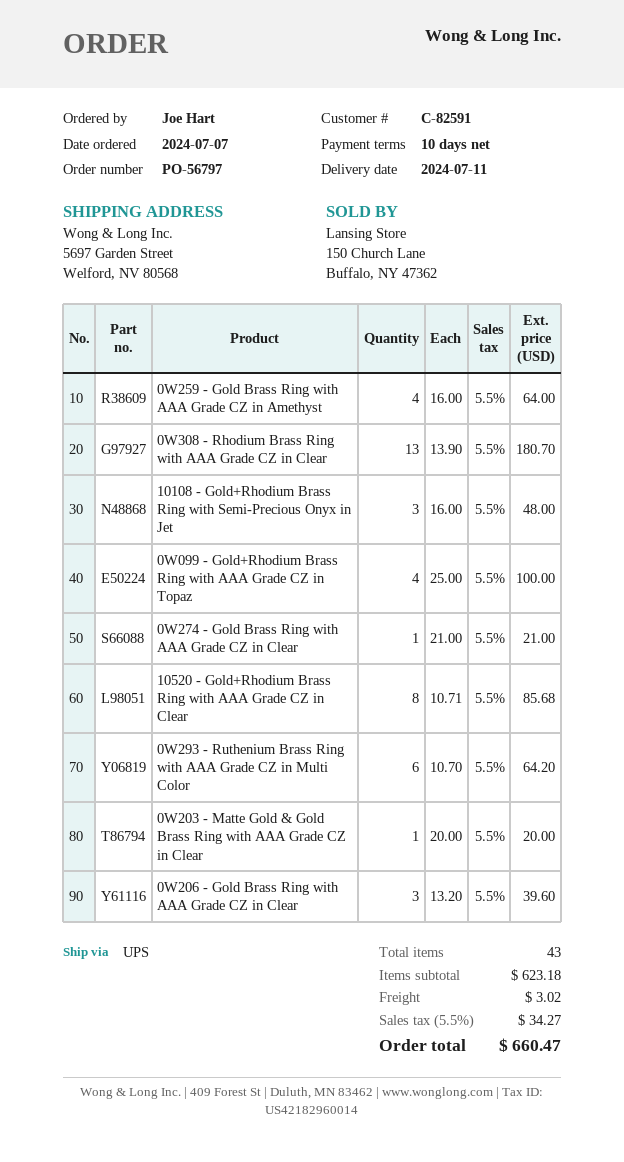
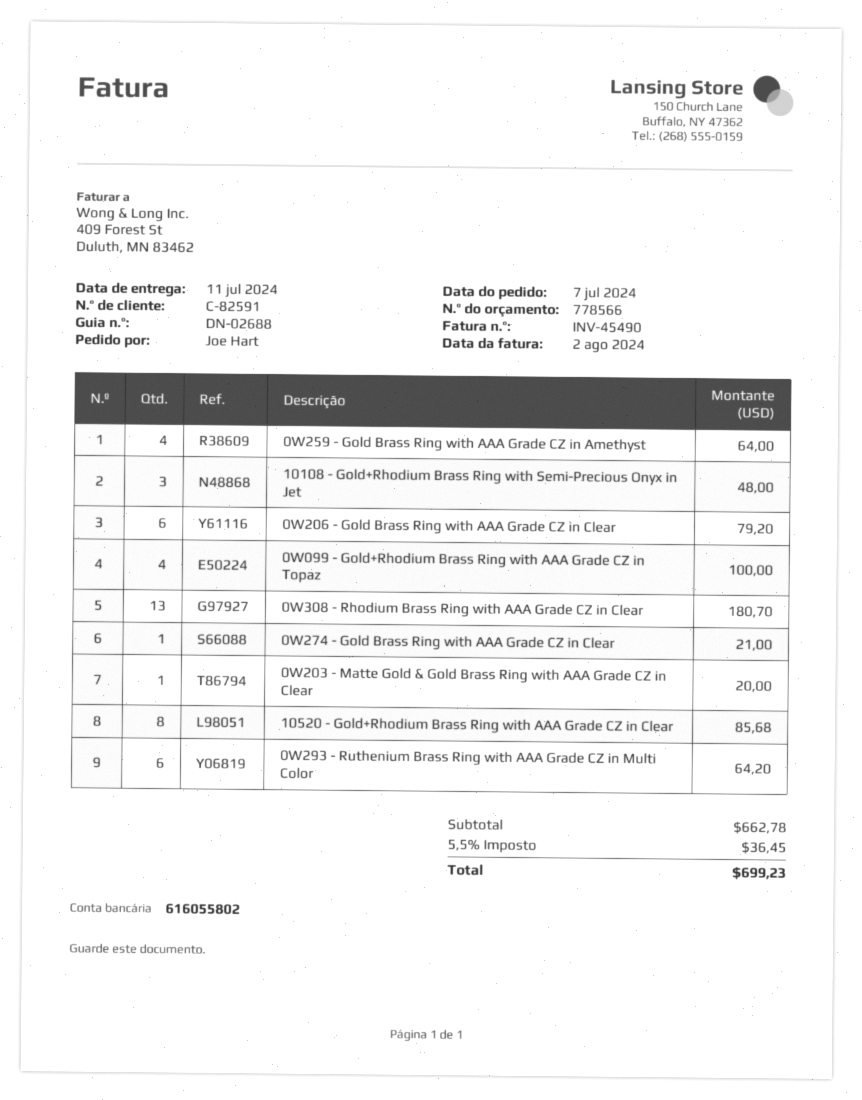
0W206 - Gold Brass Ring with AAA Grade CZ in Clear: 3 for 39.60 -> 6 for 79.20
subtotal: 623.18 -> 662.78
shipping: 3.02 -> none
tax: 5.5% = 34.27 -> 5.5% = 36.45
total: 660.47 -> 699.23

